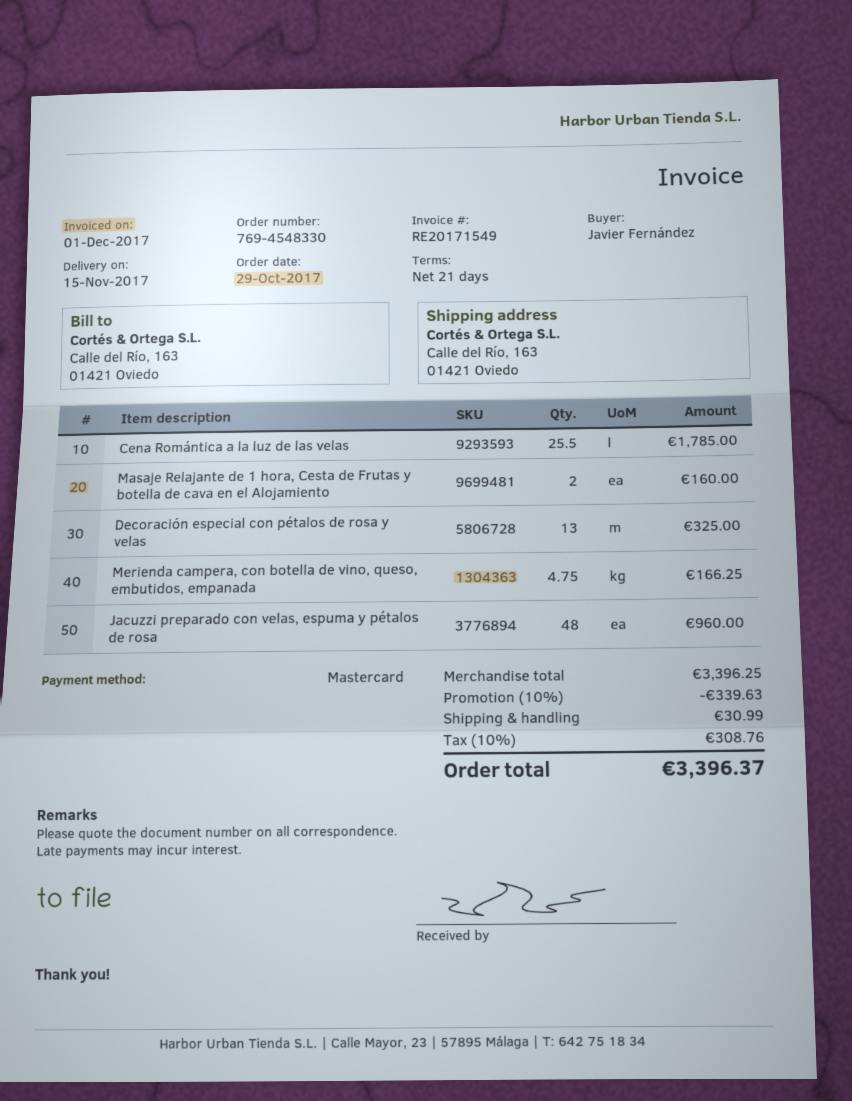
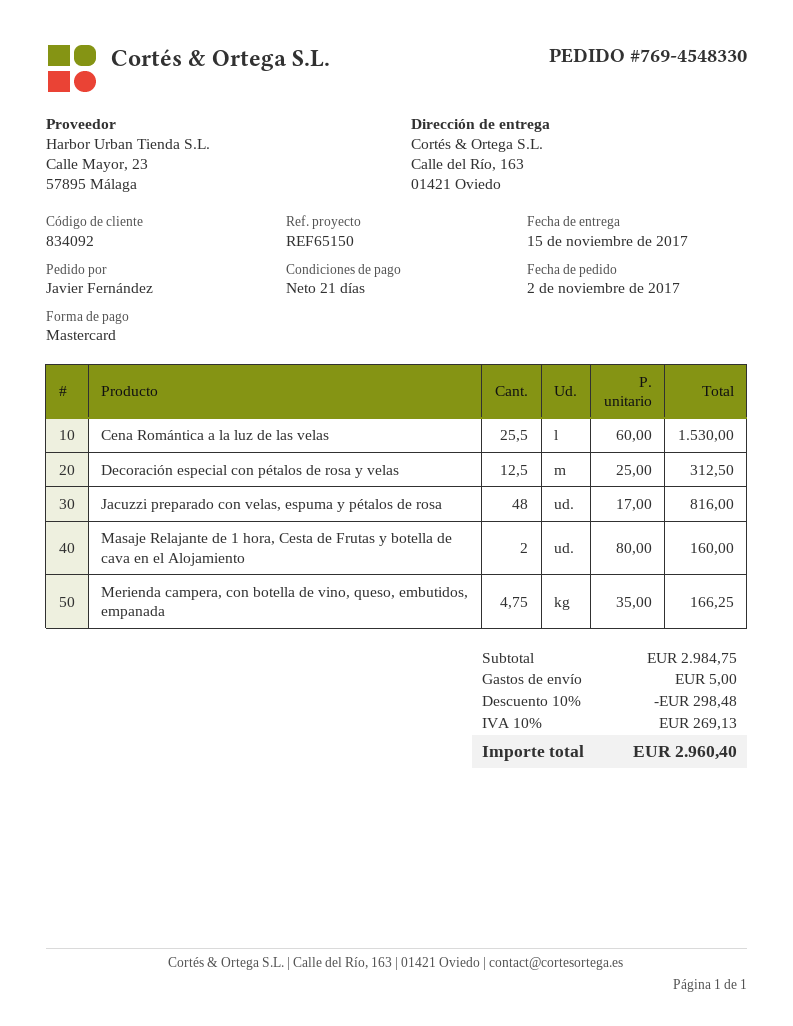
order date: 2017-10-29 -> 2017-11-02
Cena Romántica a la luz de las velas: 25.5 for 1785.00 -> 25.5 for 1530.00
Decoración especial con pétalos de rosa y velas: 13 for 325.00 -> 12.5 for 312.50
Jacuzzi preparado con velas, espuma y pétalos de rosa: 48 for 960.00 -> 48 for 816.00
subtotal: 3396.25 -> 2984.75
discount: 10% = 339.63 -> 10% = 298.48
shipping: 30.99 -> 5.00
tax: 10% = 308.76 -> 10% = 269.13
total: 3396.37 -> 2960.40

